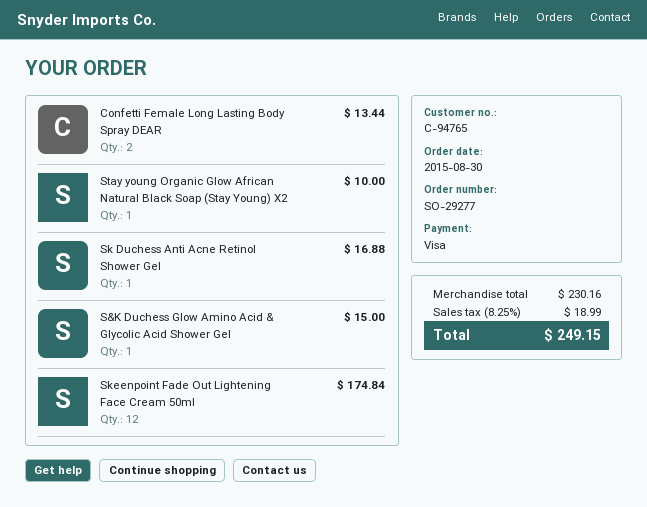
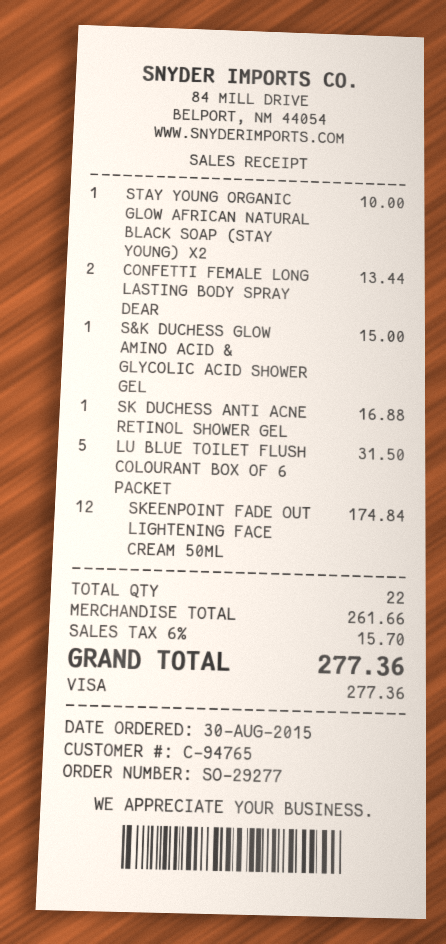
LU BLUE TOILET FLUSH COLOURANT BOX OF 6 PACKET: none -> 5 for 31.50
subtotal: 230.16 -> 261.66
tax: 8.25% = 18.99 -> 6% = 15.70
total: 249.15 -> 277.36

